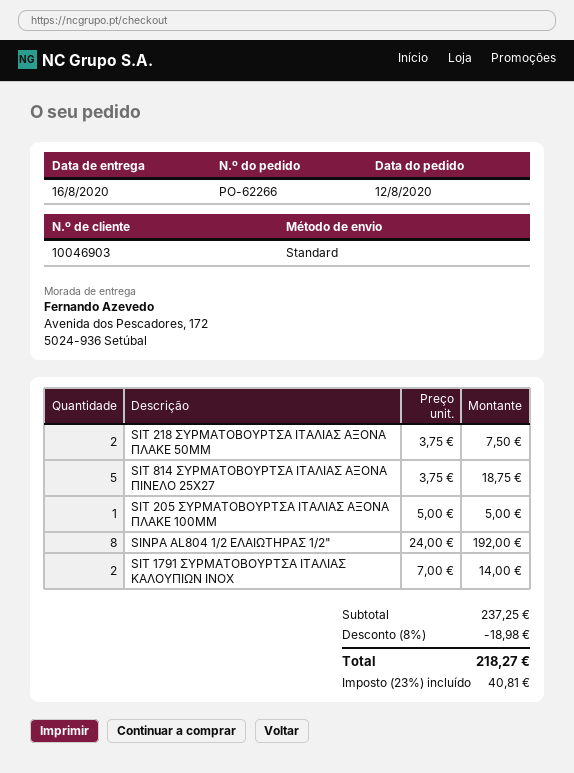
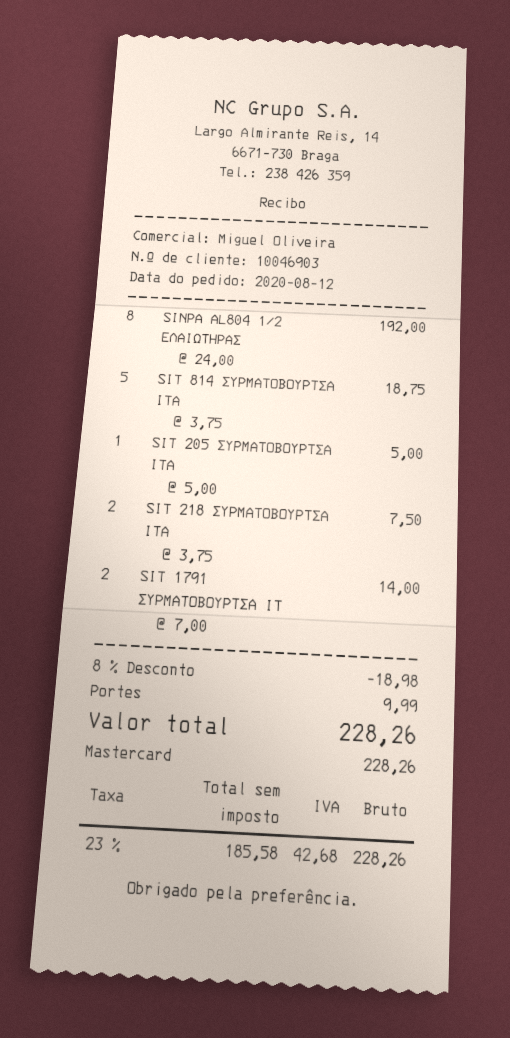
shipping: none -> 9.99
tax: 23% = 40.81 -> 23% = 42.68
total: 218.27 -> 228.26

